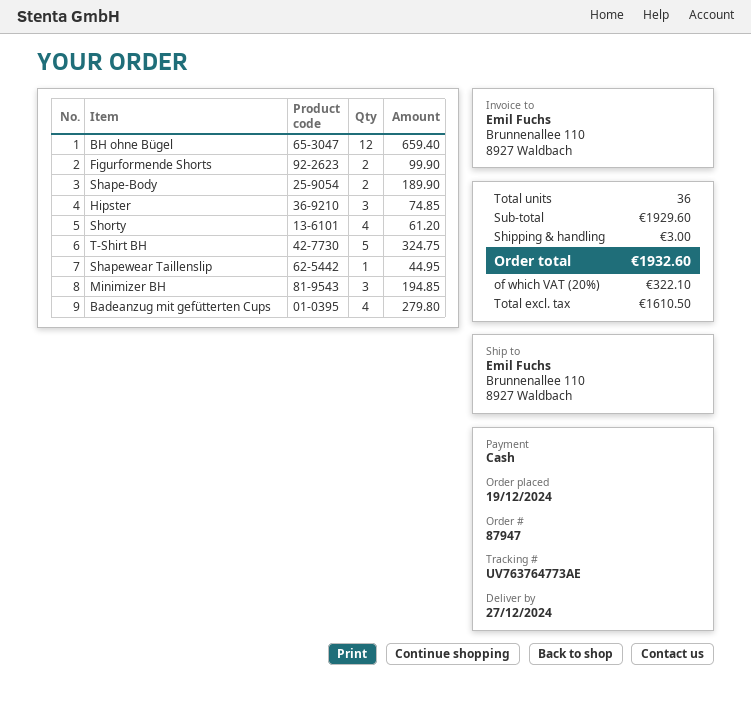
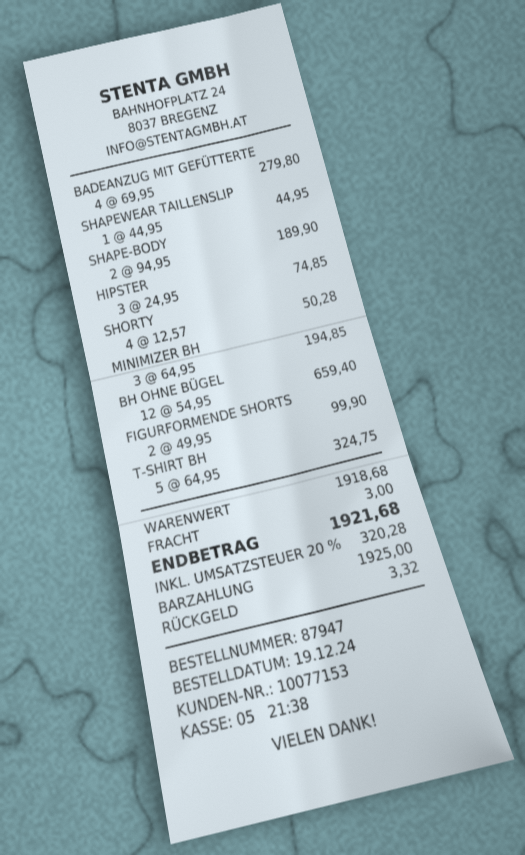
Shorty: 4 for 61.20 -> 4 for 50.28
subtotal: 1929.60 -> 1918.68
tax: 20% = 322.10 -> 20% = 320.28
total: 1932.60 -> 1921.68

